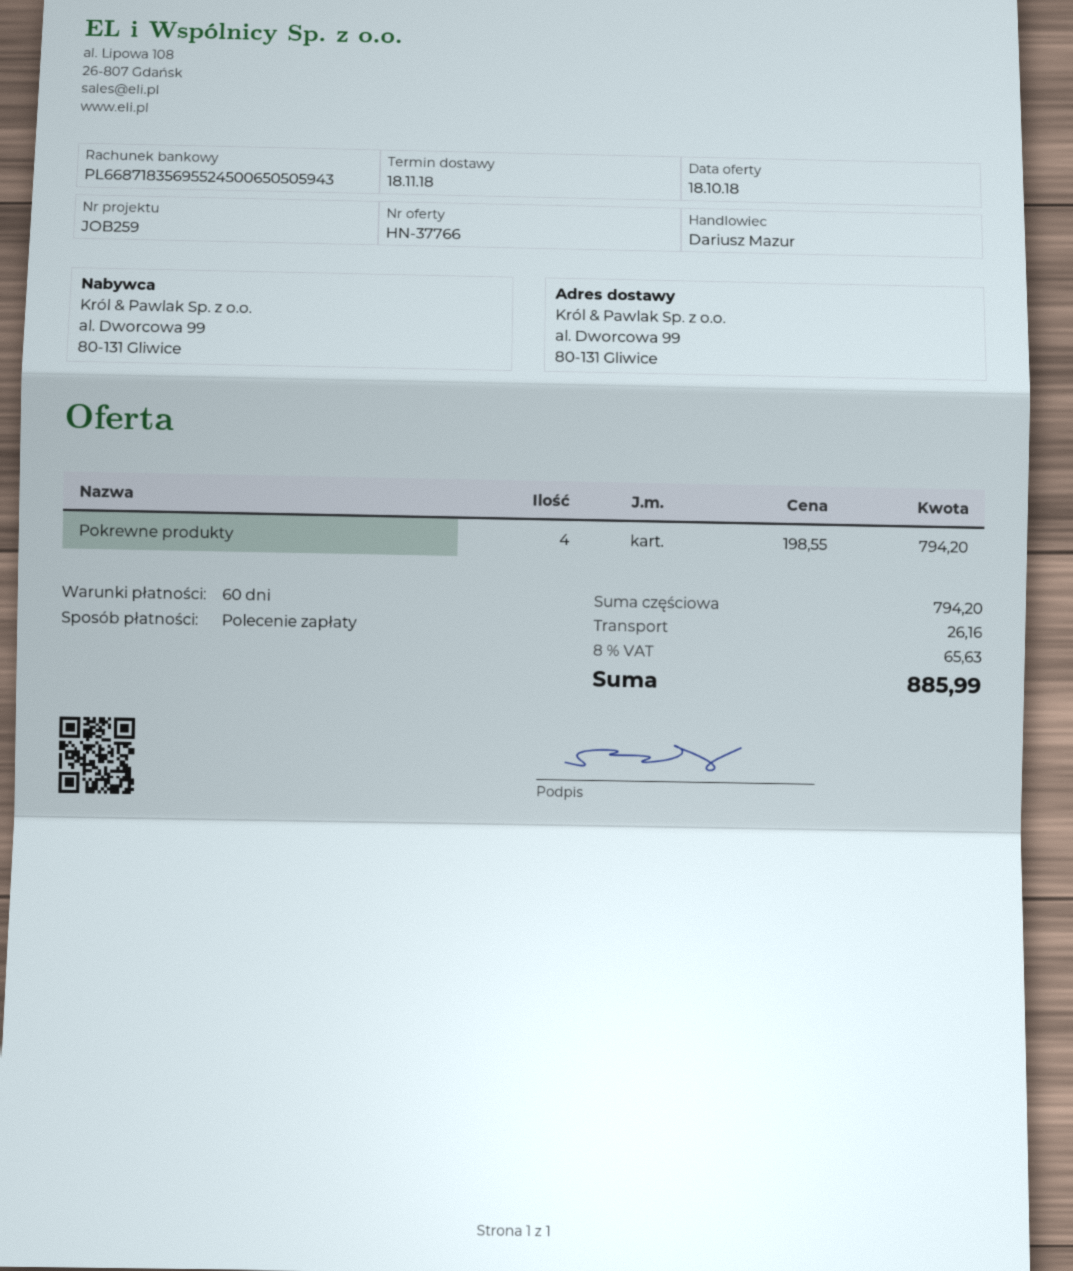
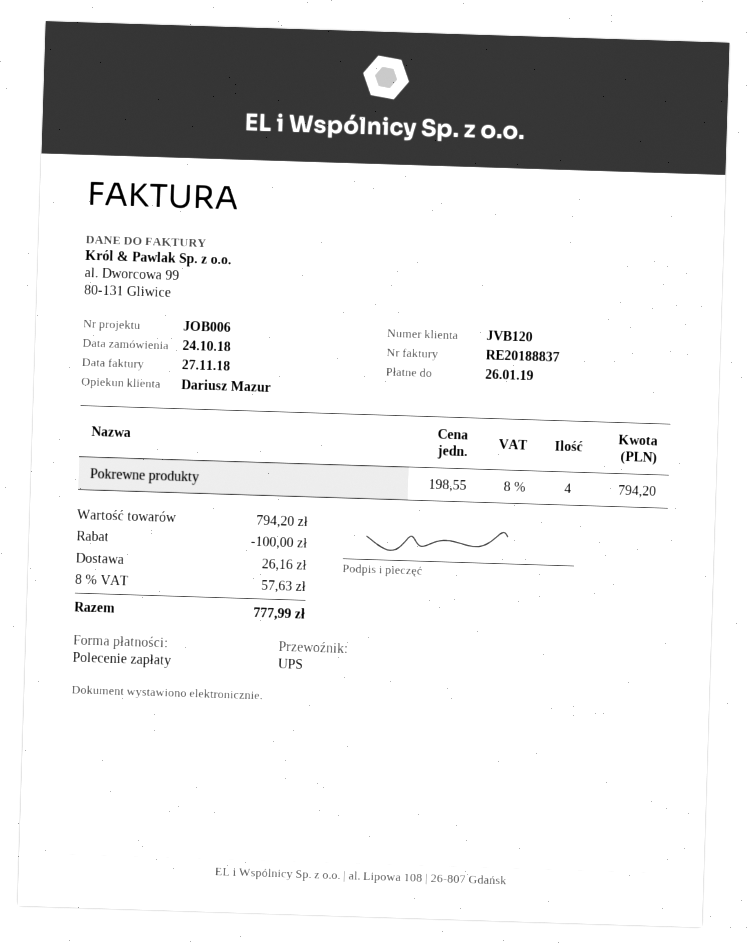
reference: JOB259 -> JOB006
discount: none -> 100.00
tax: 8% = 65.63 -> 8% = 57.63
total: 885.99 -> 777.99

